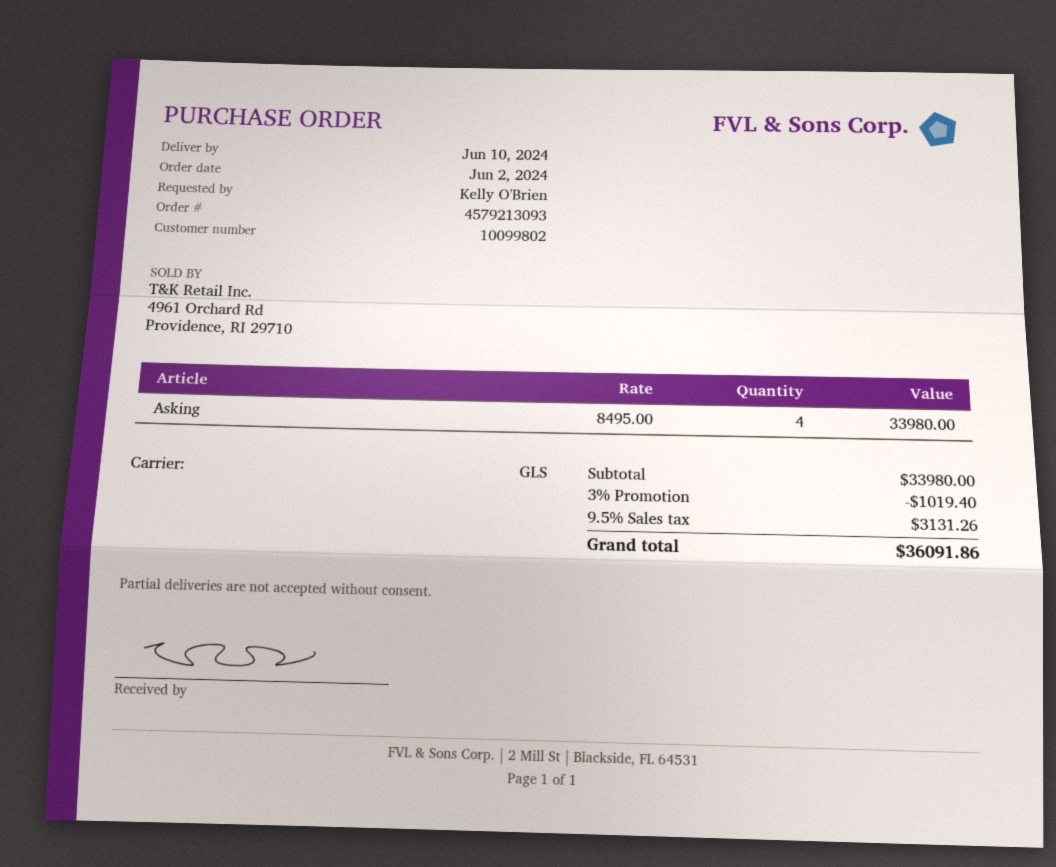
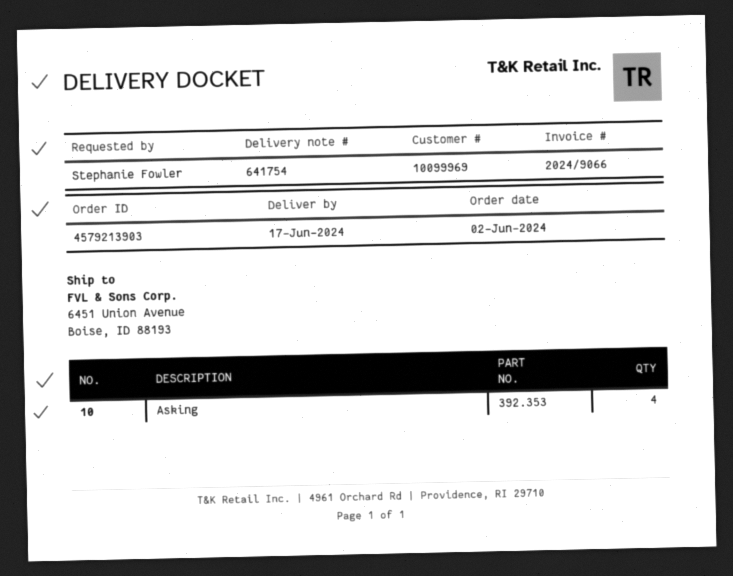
order number: 4579213093 -> 4579213903
delivery date: 2024-06-10 -> 2024-06-17
customer number: 10099802 -> 10099969
ordered by: Kelly O'Brien -> Stephanie Fowler

